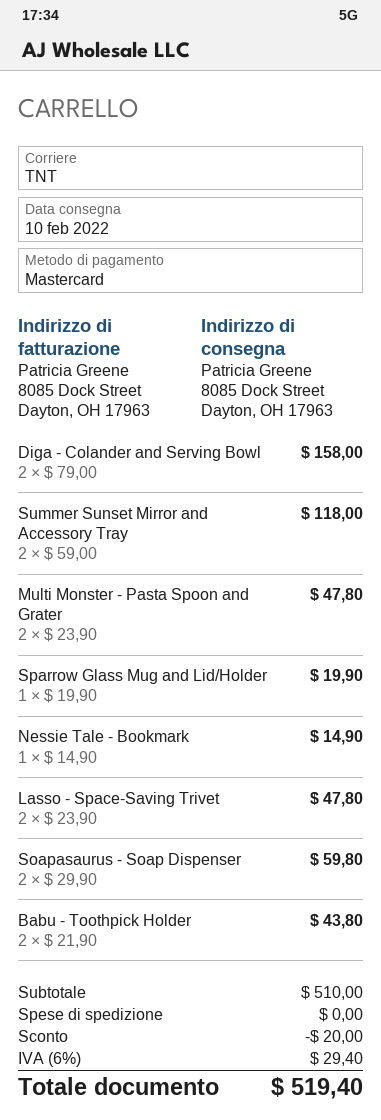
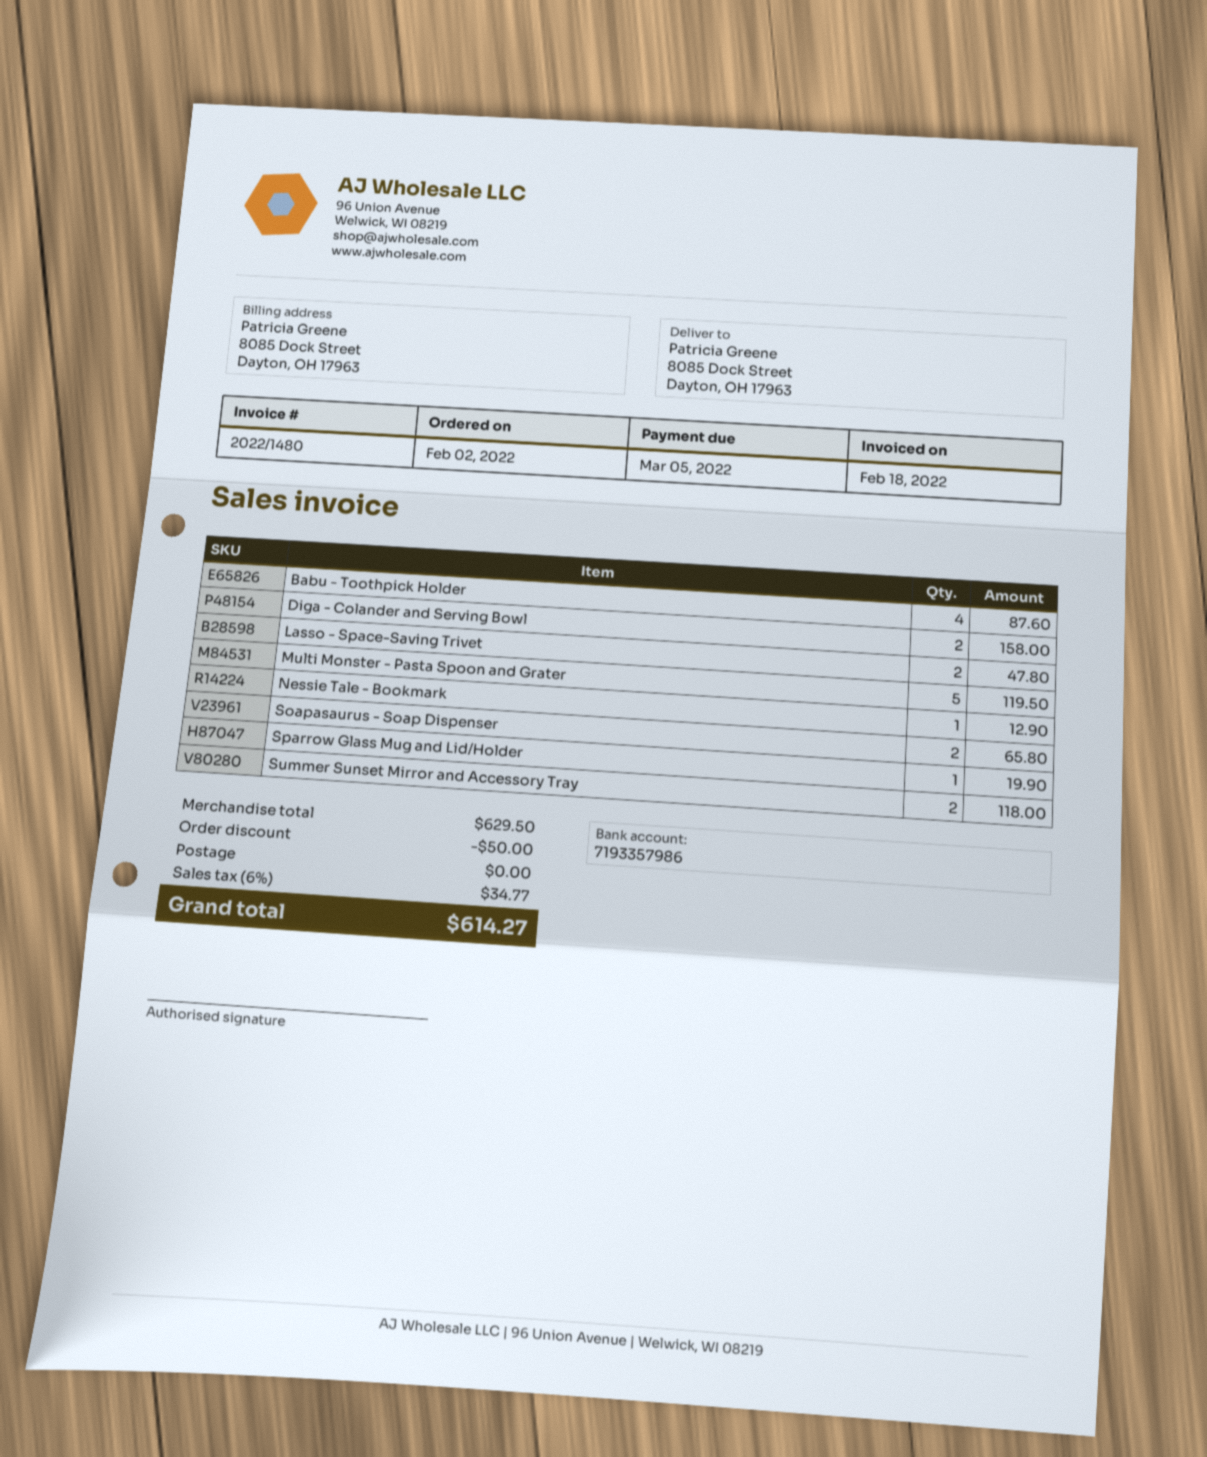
Multi Monster - Pasta Spoon and Grater: 2 for 47.80 -> 5 for 119.50
Nessie Tale - Bookmark: 1 for 14.90 -> 1 for 12.90
Soapasaurus - Soap Dispenser: 2 for 59.80 -> 2 for 65.80
Babu - Toothpick Holder: 2 for 43.80 -> 4 for 87.60
subtotal: 510.00 -> 629.50
discount: 20.00 -> 50.00
tax: 6% = 29.40 -> 6% = 34.77
total: 519.40 -> 614.27

